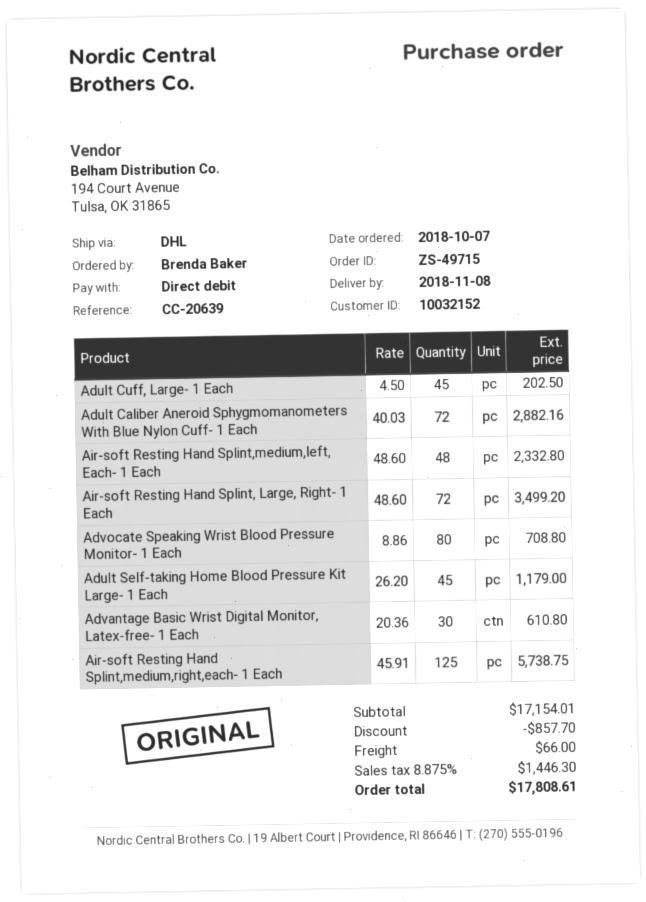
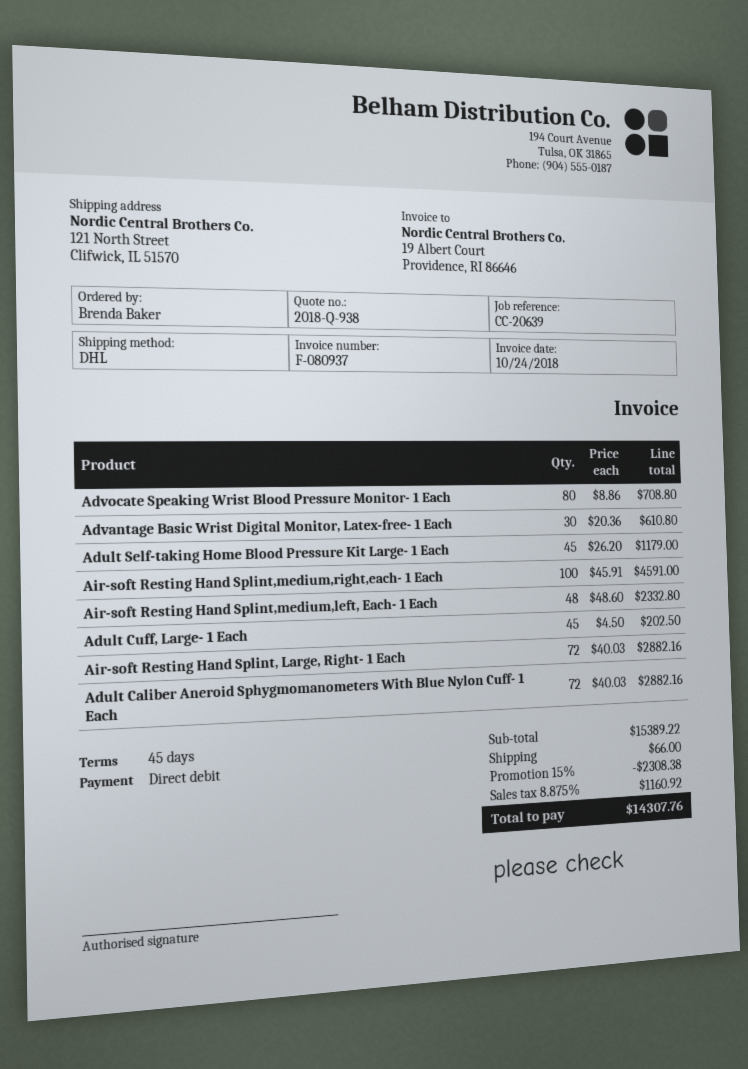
Air-soft Resting Hand Splint, Large, Right- 1 Each: 72 x 48.60 = 3499.20 -> 72 x 40.03 = 2882.16
Air-soft Resting Hand Splint,medium,right,each- 1 Each: 125 x 45.91 = 5738.75 -> 100 x 45.91 = 4591.00
subtotal: 17154.01 -> 15389.22
discount: 857.70 -> 2308.38
tax: 8.875% = 1446.30 -> 8.875% = 1160.92
total: 17808.61 -> 14307.76

